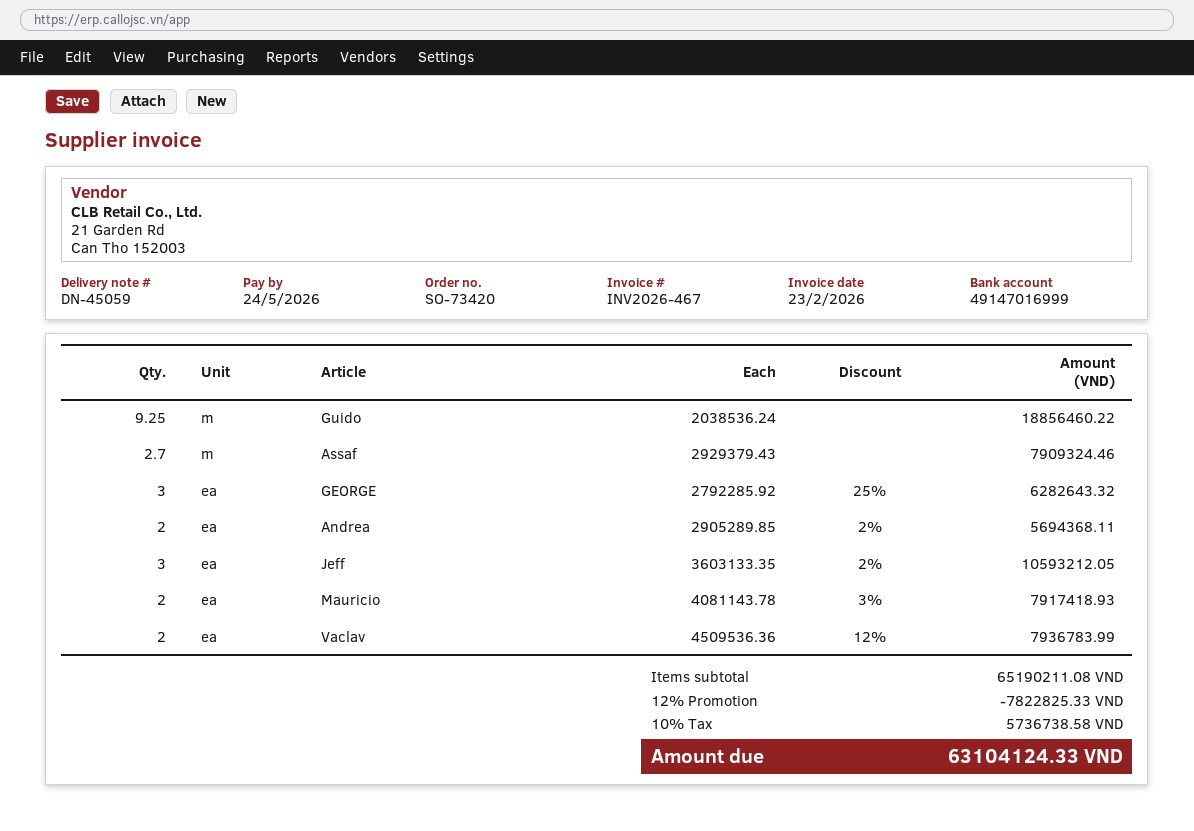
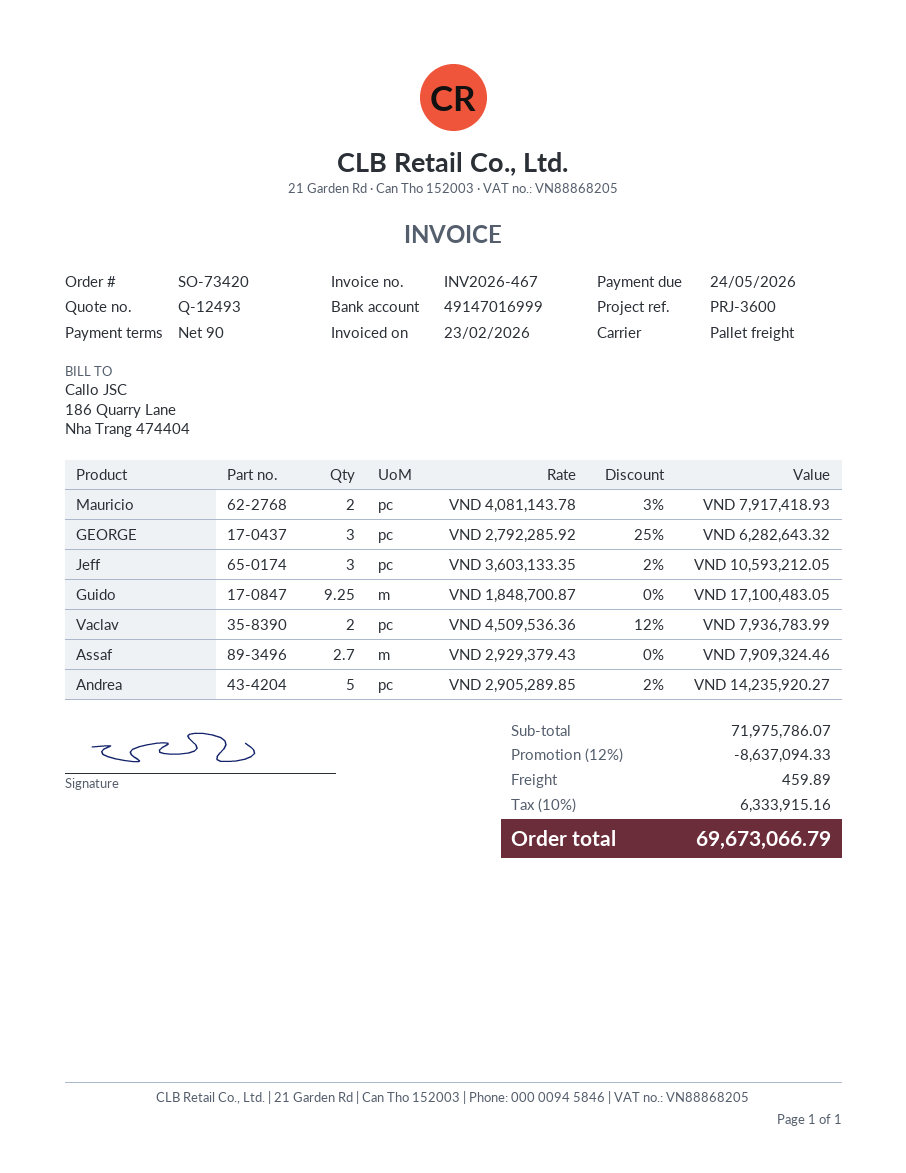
Guido: 9.25 x 2038536.24 = 18856460.22 -> 9.25 x 1848700.87 = 17100483.05
Andrea: 2 x 2905289.85 - 2% = 5694368.11 -> 5 x 2905289.85 - 2% = 14235920.27
subtotal: 65190211.08 -> 71975786.07
discount: 12% = 7822825.33 -> 12% = 8637094.33
shipping: none -> 459.89
tax: 10% = 5736738.58 -> 10% = 6333915.16
total: 63104124.33 -> 69673066.79

